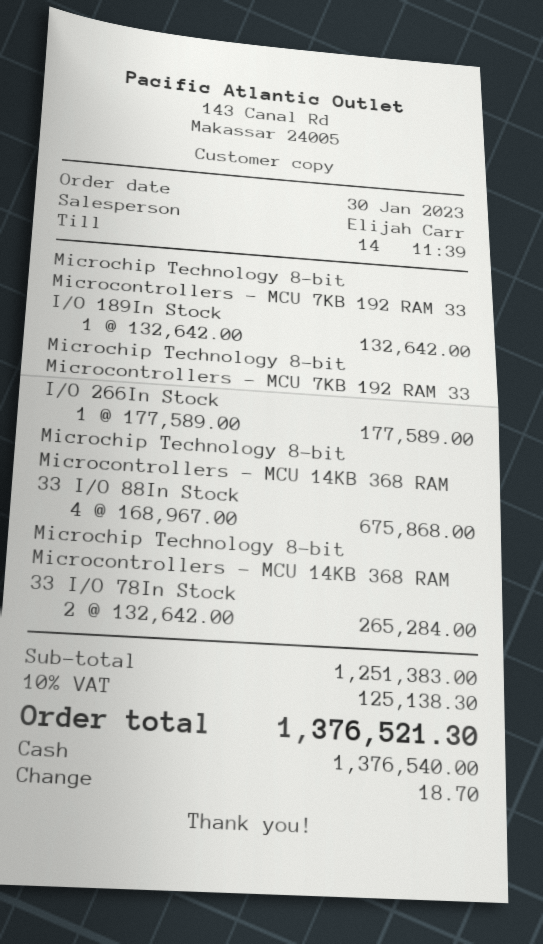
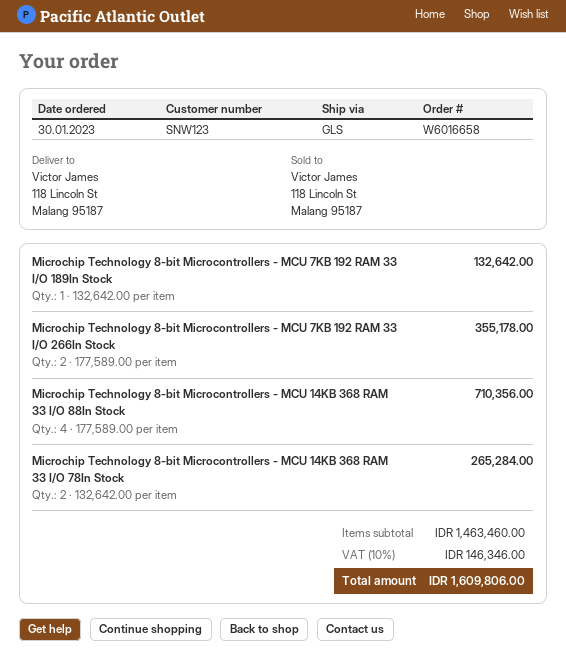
Microchip Technology 8-bit Microcontrollers - MCU 7KB 192 RAM 33 I/O 266In Stock: 1 x 177589.00 = 177589.00 -> 2 x 177589.00 = 355178.00
Microchip Technology 8-bit Microcontrollers - MCU 14KB 368 RAM 33 I/O 88In Stock: 4 x 168967.00 = 675868.00 -> 4 x 177589.00 = 710356.00
subtotal: 1251383.00 -> 1463460.00
tax: 10% = 125138.30 -> 10% = 146346.00
total: 1376521.30 -> 1609806.00

